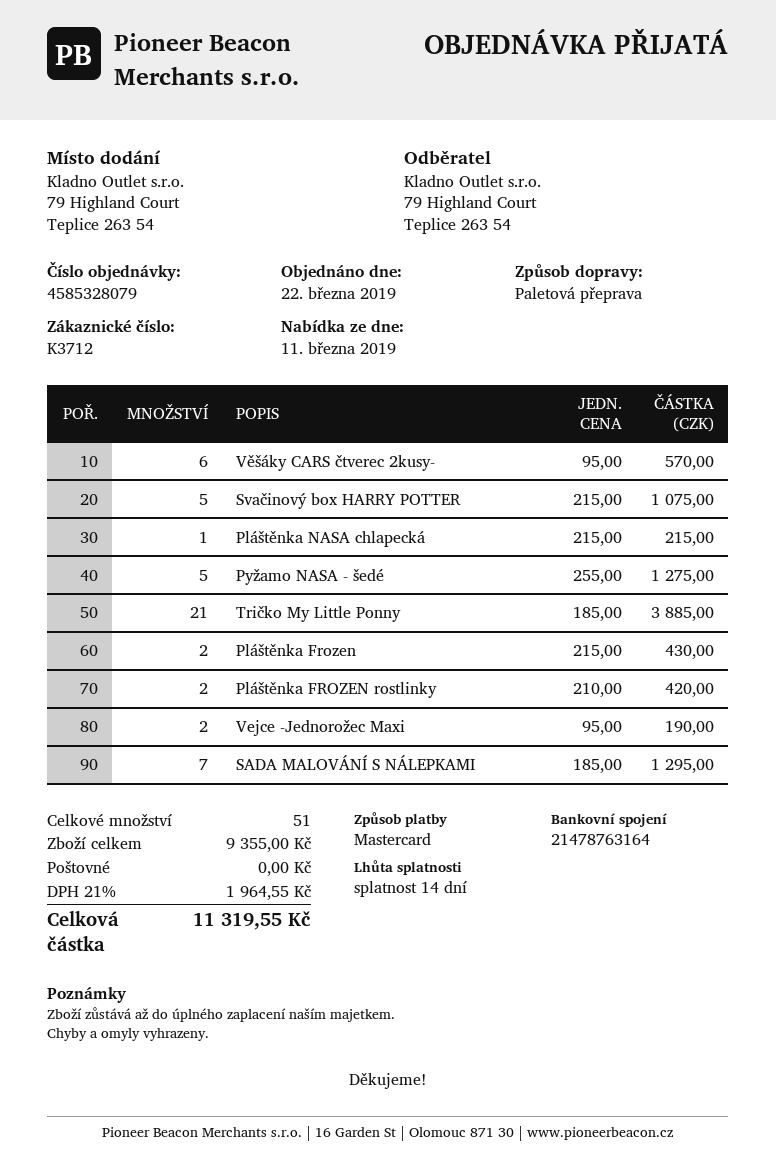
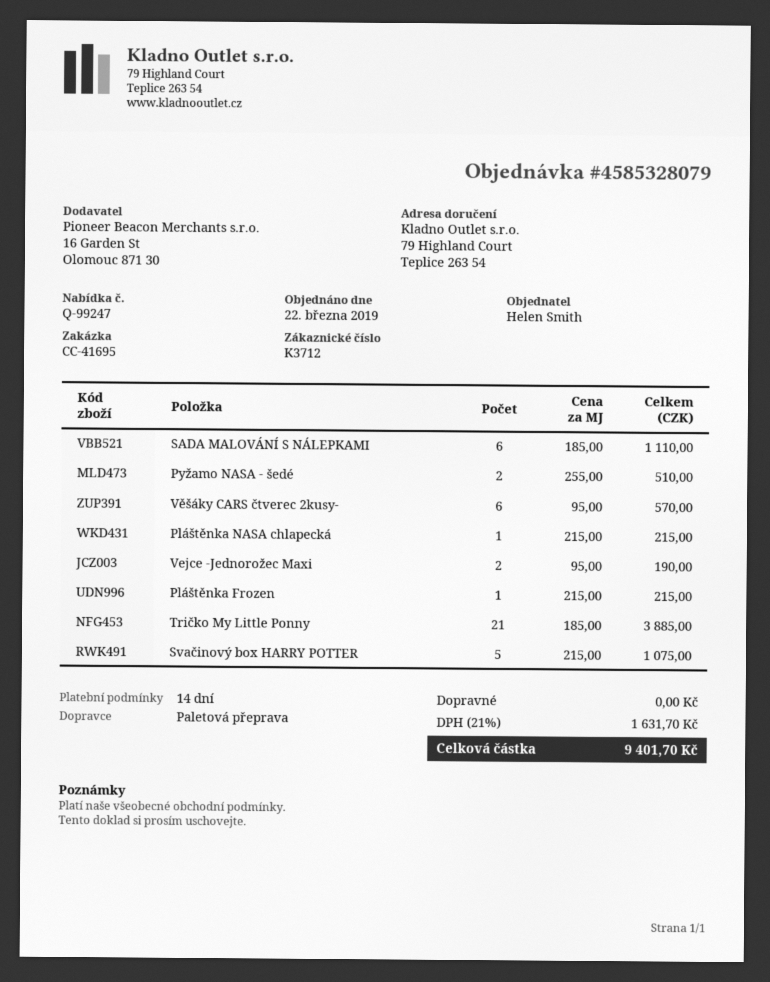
Pyžamo NASA - šedé: 5 x 255.00 = 1275.00 -> 2 x 255.00 = 510.00
Pláštěnka Frozen: 2 x 215.00 = 430.00 -> 1 x 215.00 = 215.00
Pláštěnka FROZEN rostlinky: 2 x 210.00 = 420.00 -> none
SADA MALOVÁNÍ S NÁLEPKAMI: 7 x 185.00 = 1295.00 -> 6 x 185.00 = 1110.00
tax: 21% = 1964.55 -> 21% = 1631.70
total: 11319.55 -> 9401.70

